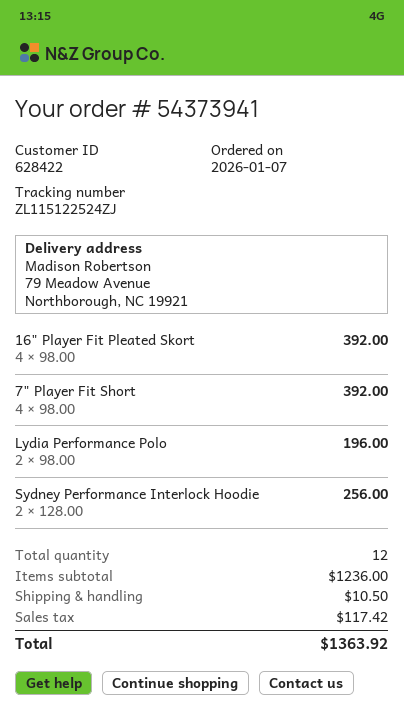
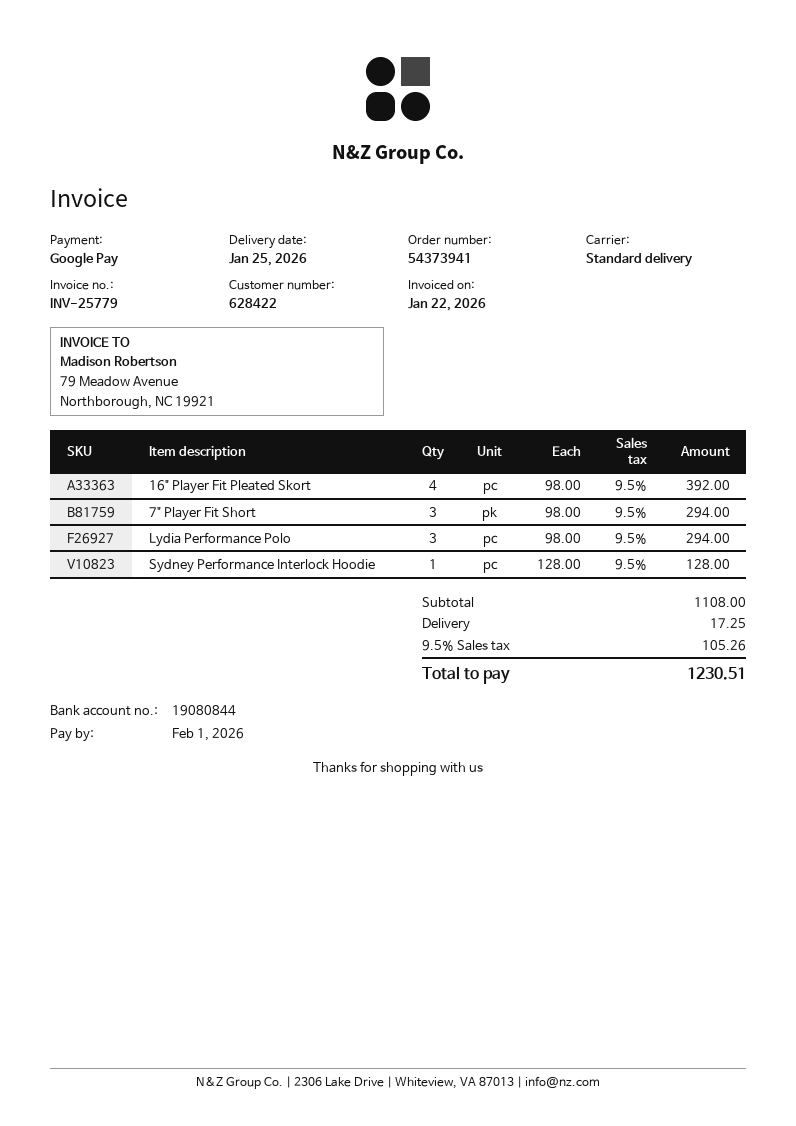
7" Player Fit Short: 4 x 98.00 = 392.00 -> 3 x 98.00 = 294.00
Lydia Performance Polo: 2 x 98.00 = 196.00 -> 3 x 98.00 = 294.00
Sydney Performance Interlock Hoodie: 2 x 128.00 = 256.00 -> 1 x 128.00 = 128.00
subtotal: 1236.00 -> 1108.00
shipping: 10.50 -> 17.25
tax: 117.42 -> 105.26
total: 1363.92 -> 1230.51

